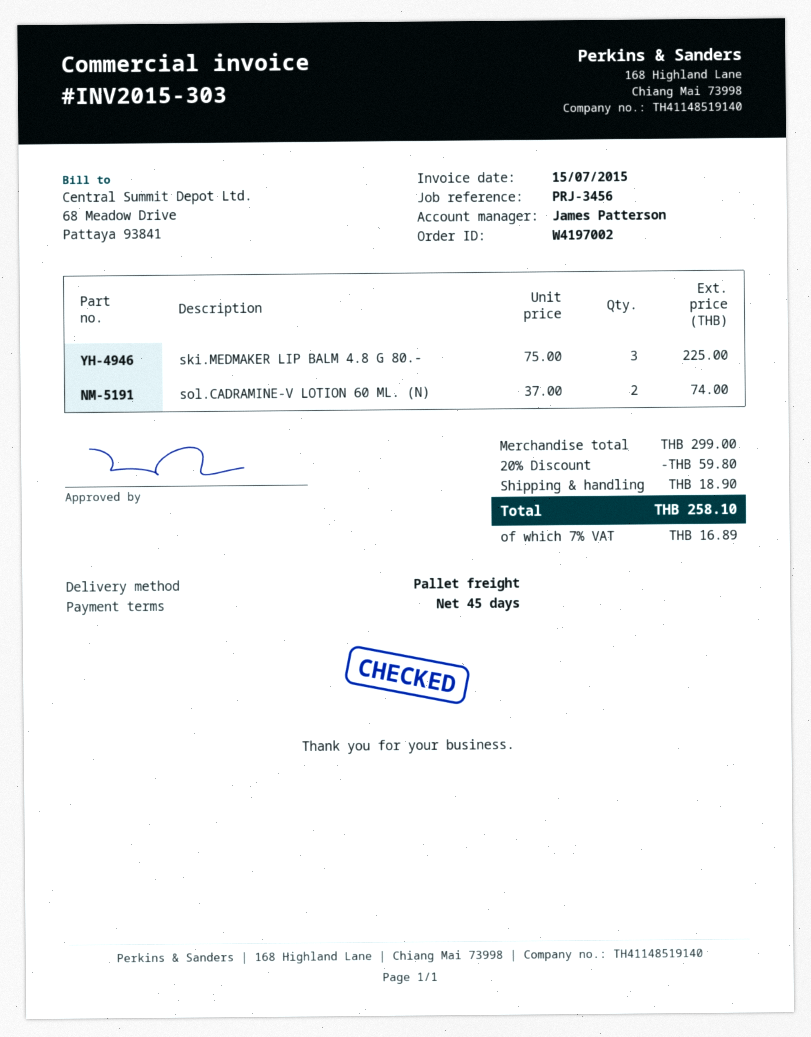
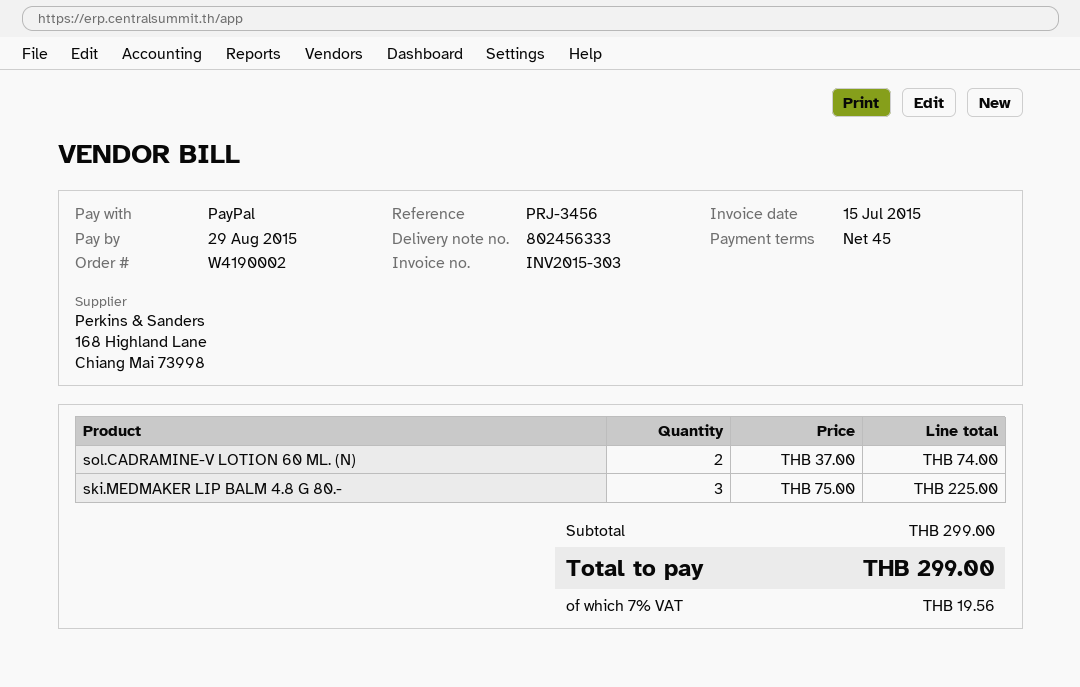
order number: W4197002 -> W4190002
discount: 20% = 59.80 -> none
shipping: 18.90 -> none
tax: 7% = 16.89 -> 7% = 19.56
total: 258.10 -> 299.00

